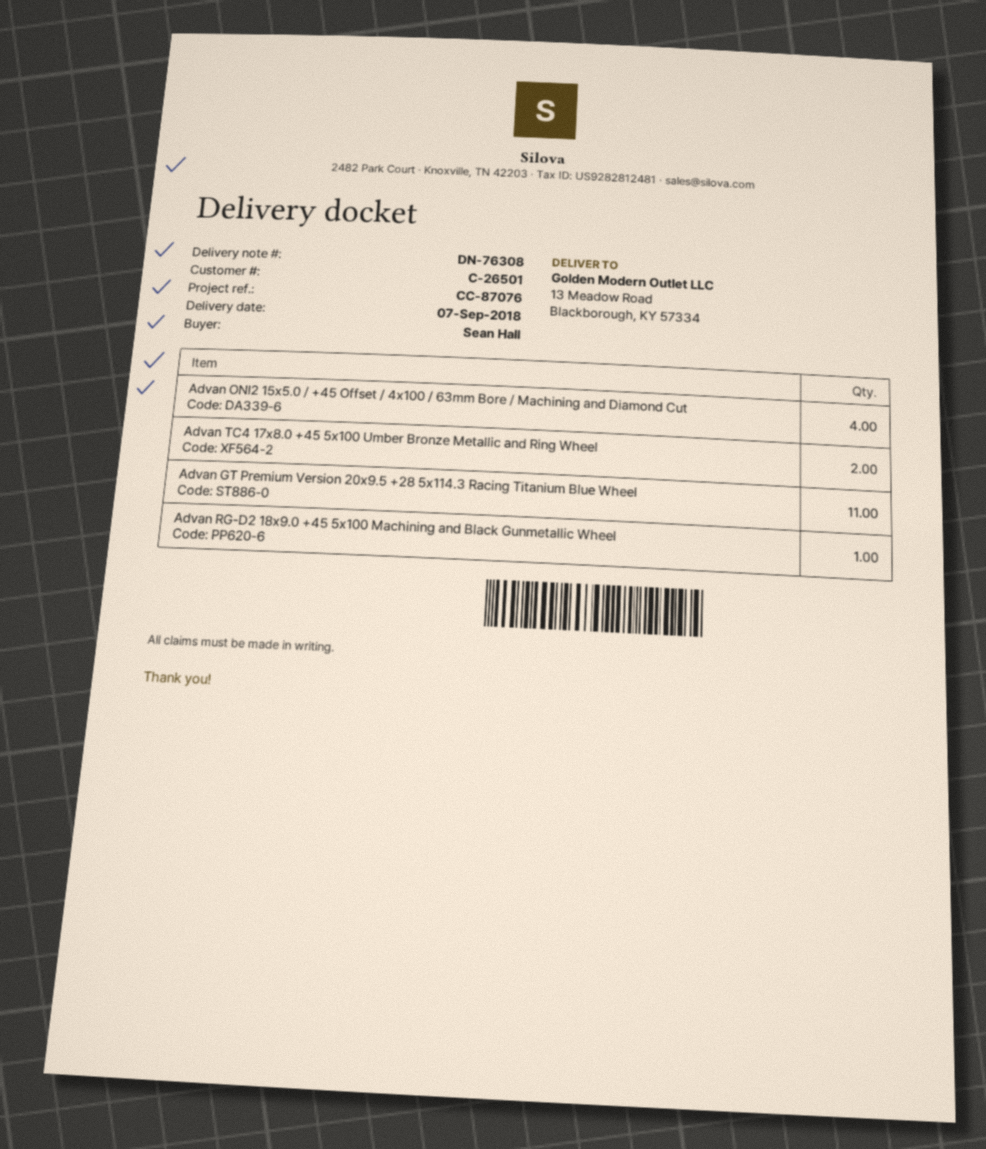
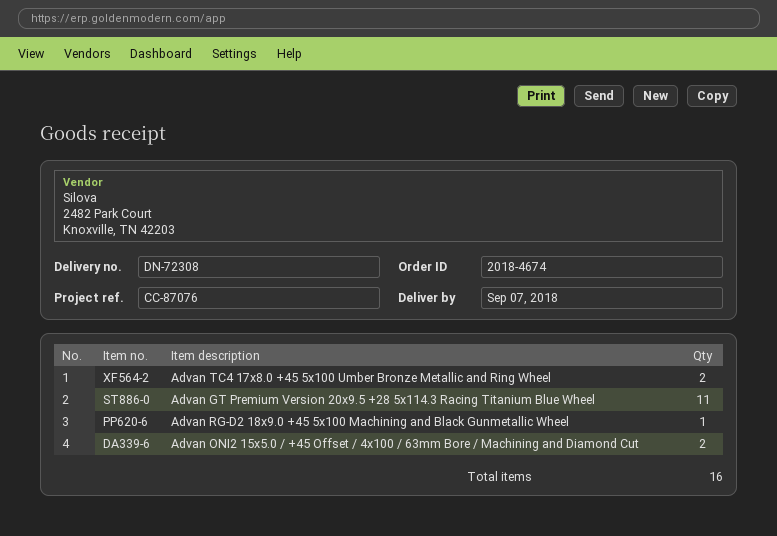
delivery note number: DN-76308 -> DN-72308
Advan ONI2 15x5.0 / +45 Offset / 4x100 / 63mm Bore / Machining and Diamond Cut: 4 -> 2

